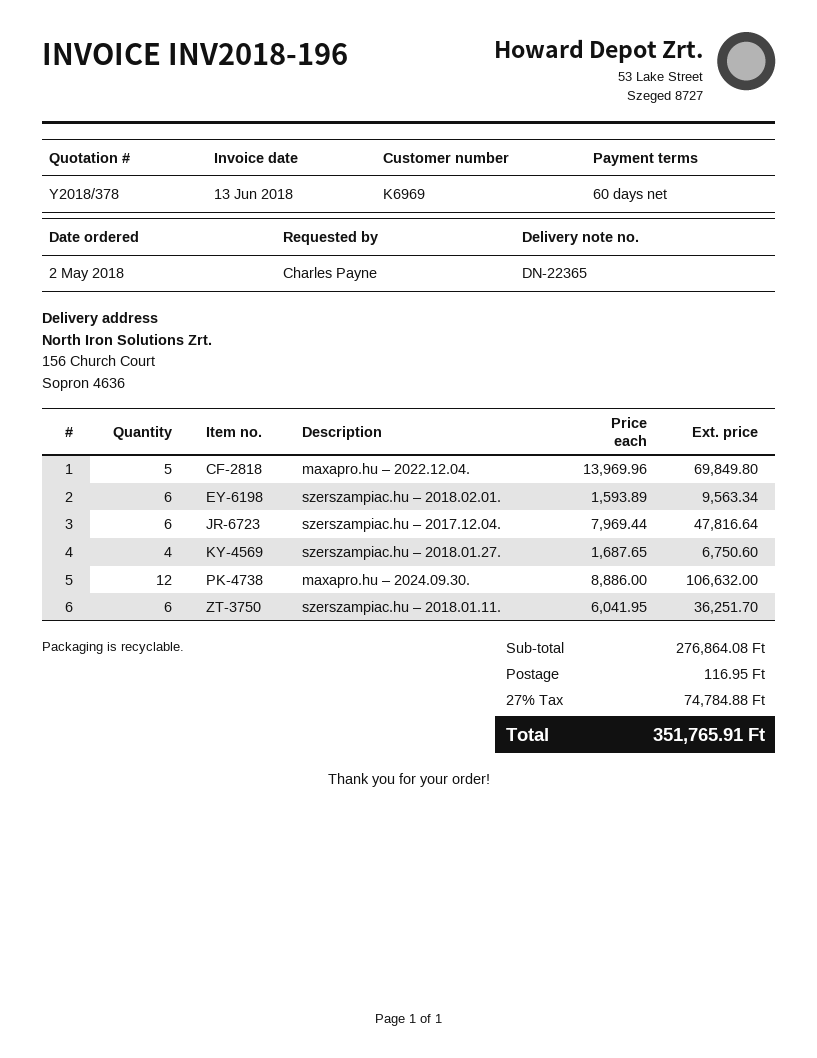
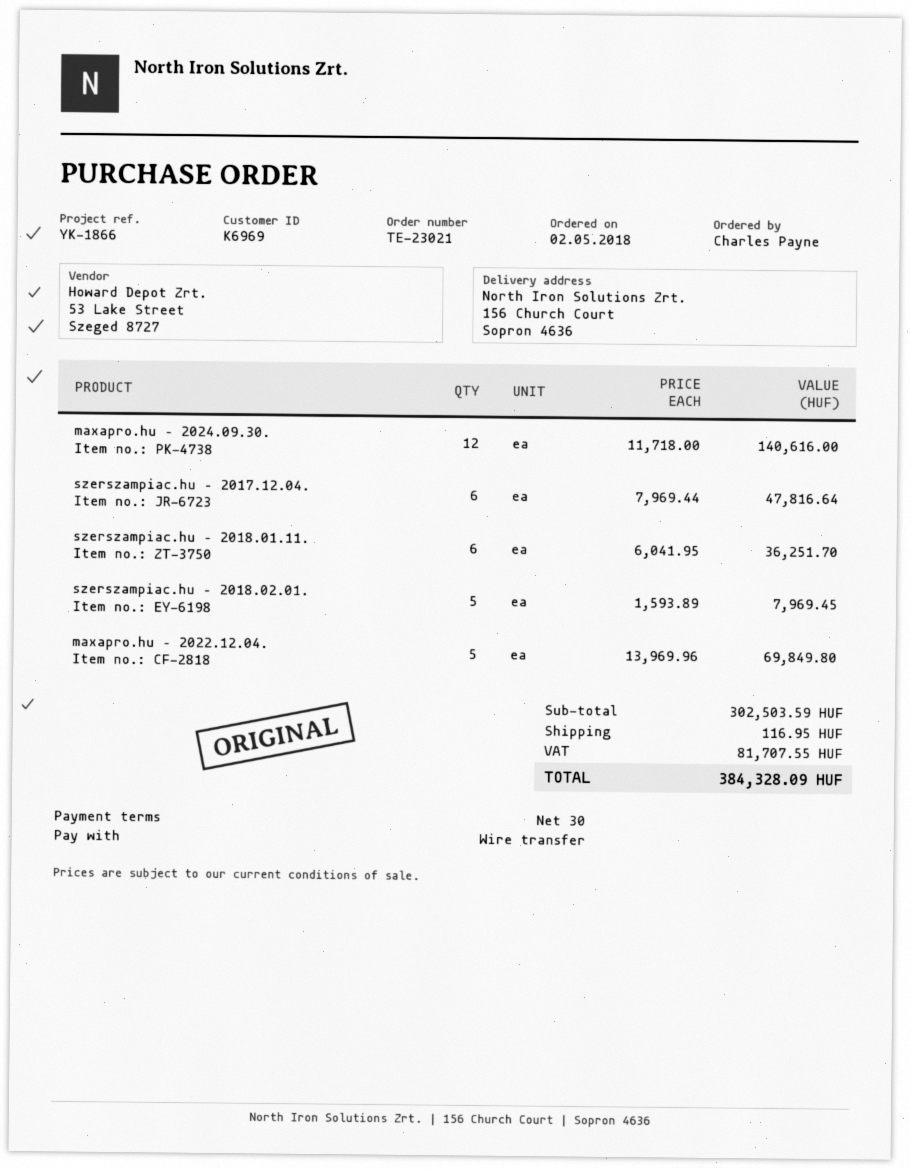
payment terms: 60 days -> 30 days
szerszampiac.hu – 2018.02.01.: 6 x 1593.89 = 9563.34 -> 5 x 1593.89 = 7969.45
szerszampiac.hu – 2018.01.27.: 4 x 1687.65 = 6750.60 -> none
maxapro.hu – 2024.09.30.: 12 x 8886.00 = 106632.00 -> 12 x 11718.00 = 140616.00
subtotal: 276864.08 -> 302503.59
tax: 74784.88 -> 81707.55
total: 351765.91 -> 384328.09

